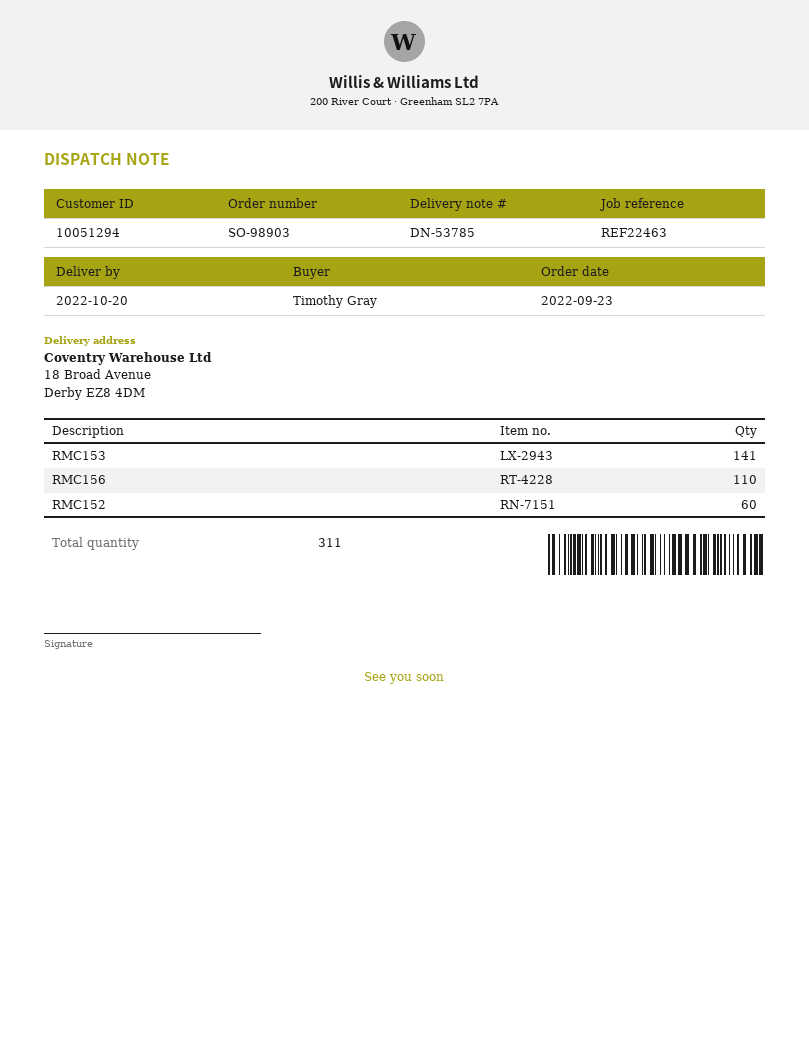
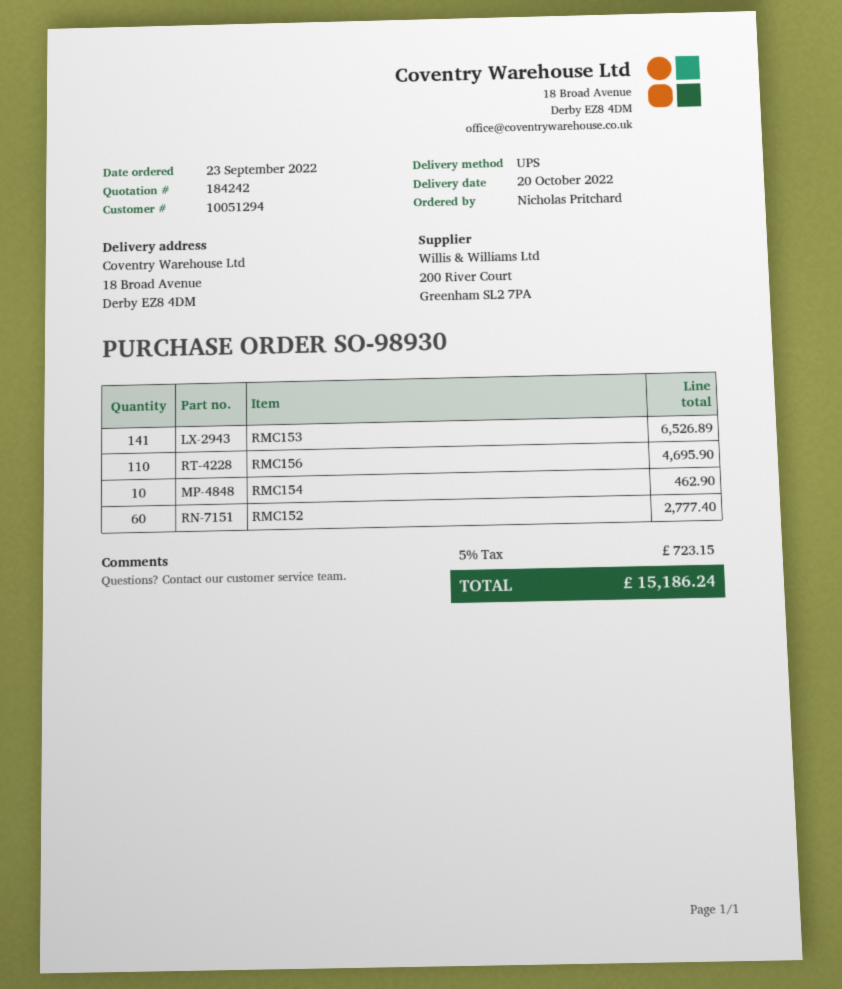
order number: SO-98903 -> SO-98930
ordered by: Timothy Gray -> Nicholas Pritchard
RMC154: none -> 10

